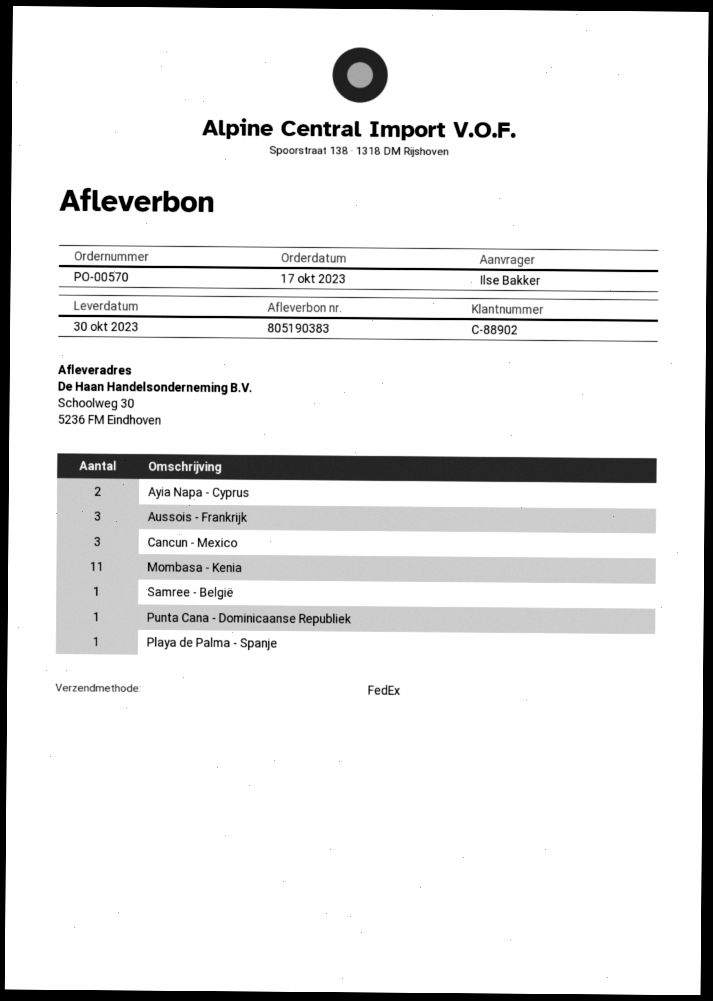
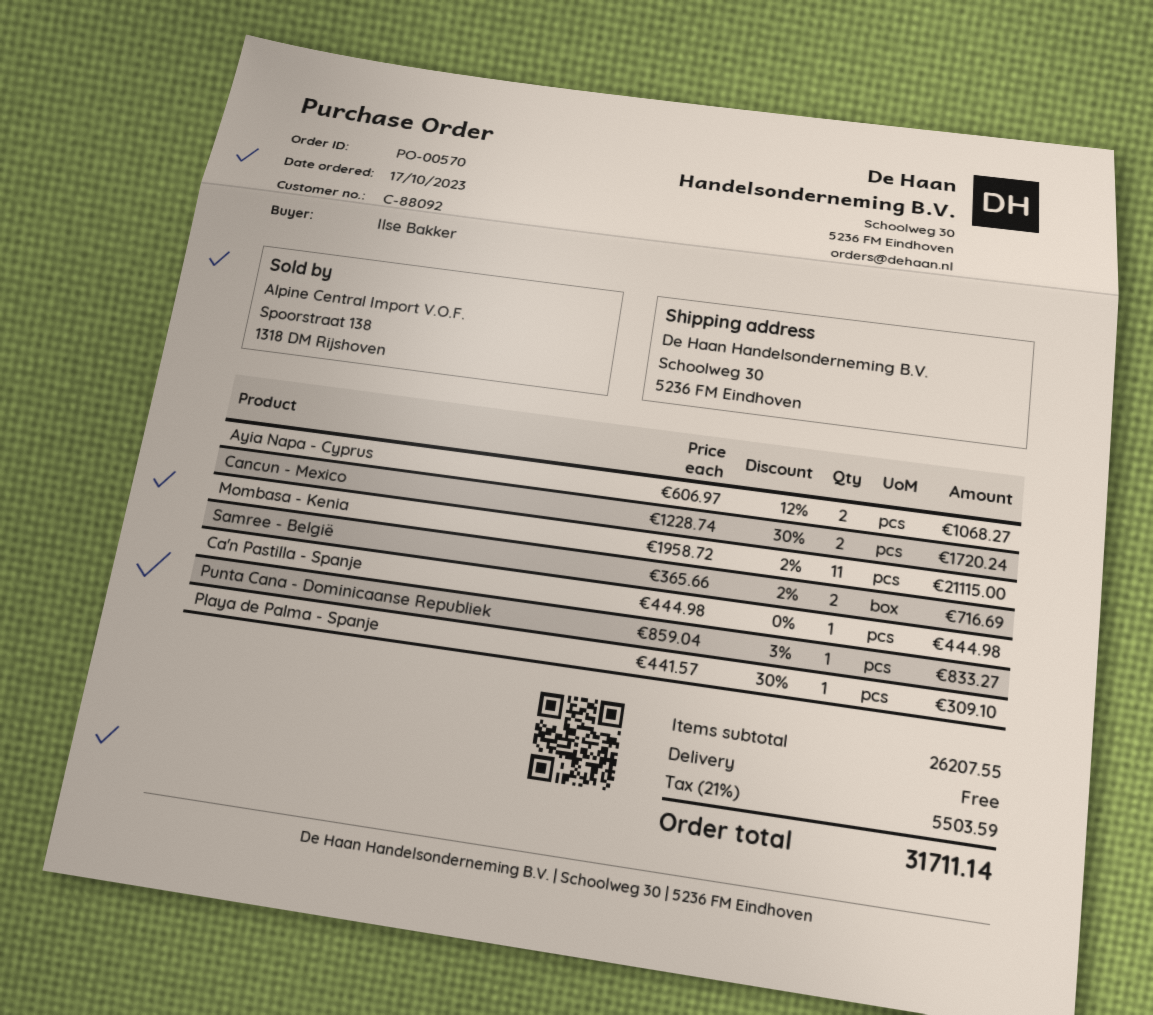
customer number: C-88902 -> C-88092
Aussois - Frankrijk: 3 -> none
Cancun - Mexico: 3 -> 2
Samree - België: 1 -> 2
Ca'n Pastilla - Spanje: none -> 1

